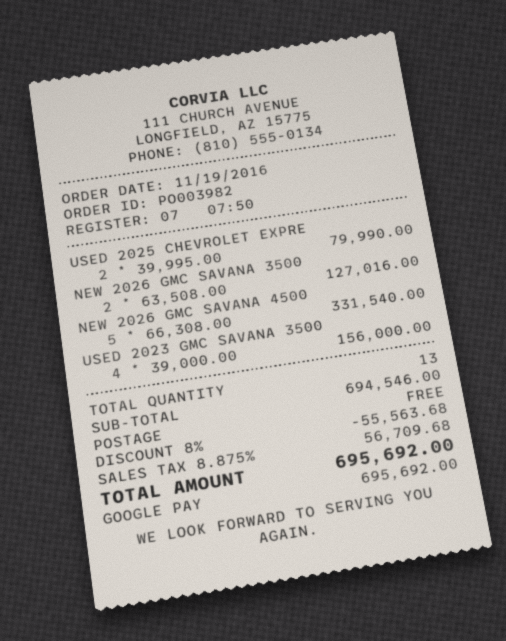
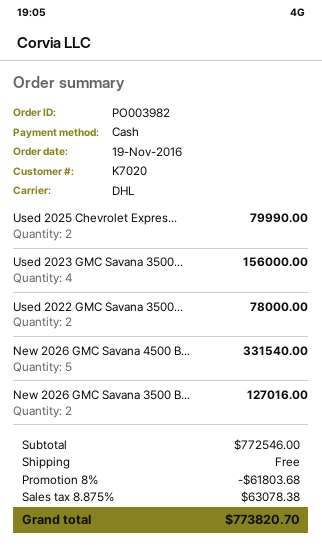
payment method: Google Pay -> cash
Used 2022 GMC Savana 3500...: none -> 2 for 78000.00
subtotal: 694546.00 -> 772546.00
discount: 8% = 55563.68 -> 8% = 61803.68
tax: 8.875% = 56709.68 -> 8.875% = 63078.38
total: 695692.00 -> 773820.70

